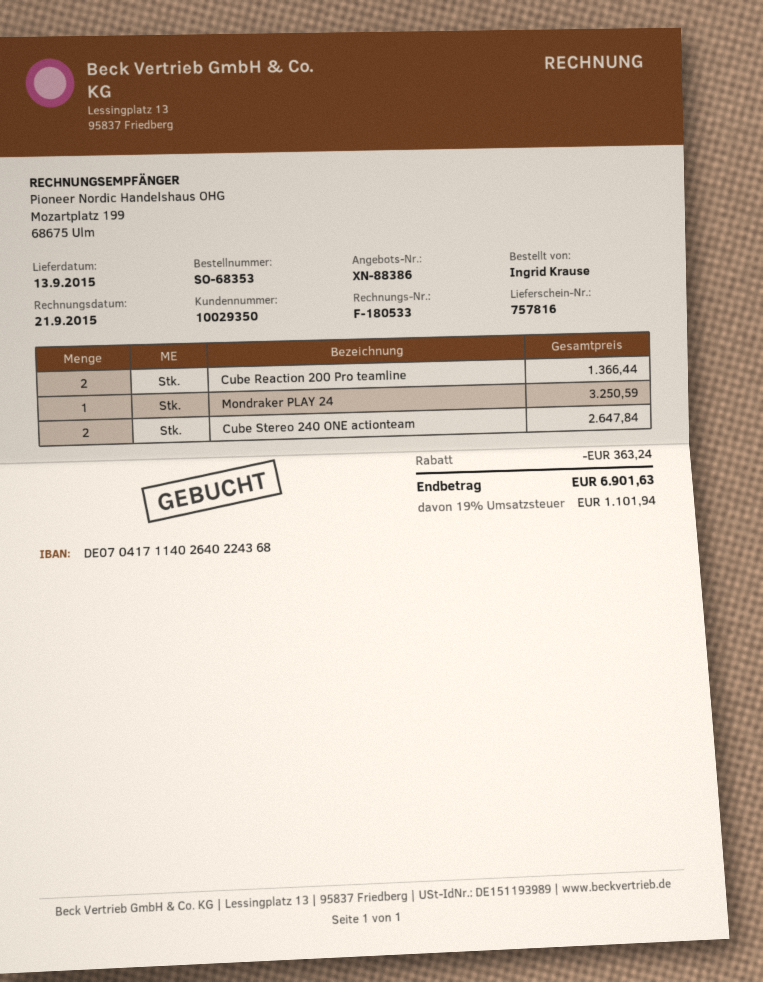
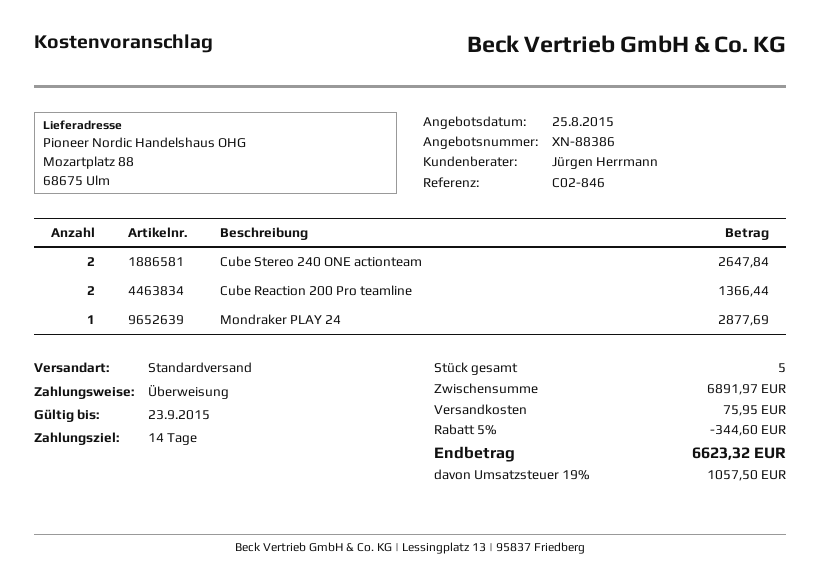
Mondraker PLAY 24: 1 for 3250.59 -> 1 for 2877.69
discount: 363.24 -> 344.60
shipping: none -> 75.95
tax: 19% = 1101.94 -> 19% = 1057.50
total: 6901.63 -> 6623.32

